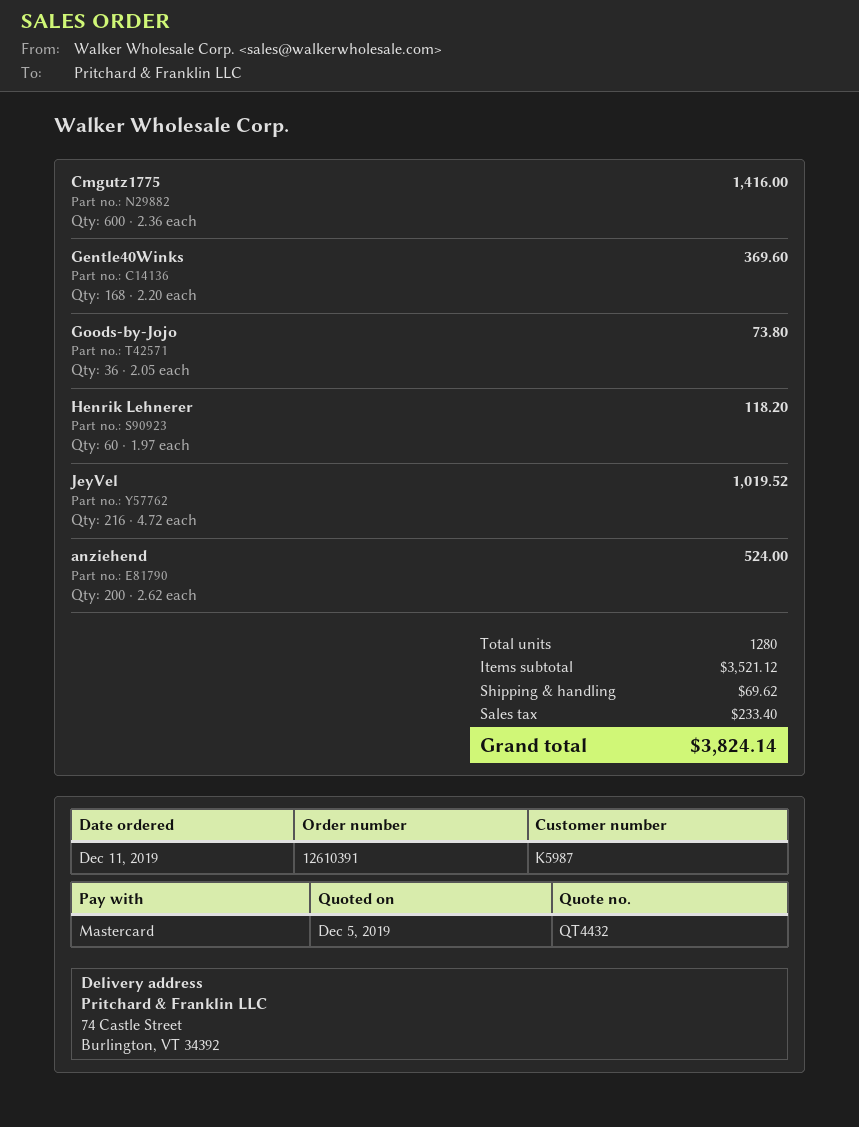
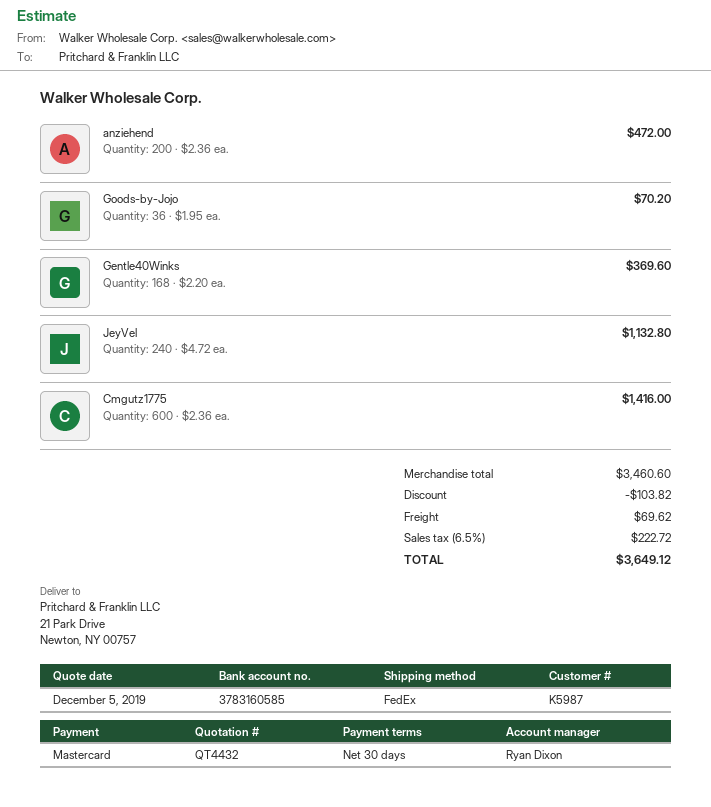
ship to: 74 Castle Street, Burlington, VT 34392 -> 21 Park Drive, Newton, NY 00757
Goods-by-Jojo: 36 x 2.05 = 73.80 -> 36 x 1.95 = 70.20
Henrik Lehnerer: 60 x 1.97 = 118.20 -> none
JeyVel: 216 x 4.72 = 1019.52 -> 240 x 4.72 = 1132.80
anziehend: 200 x 2.62 = 524.00 -> 200 x 2.36 = 472.00
subtotal: 3521.12 -> 3460.60
discount: none -> 103.82
tax: 233.40 -> 222.72
total: 3824.14 -> 3649.12

